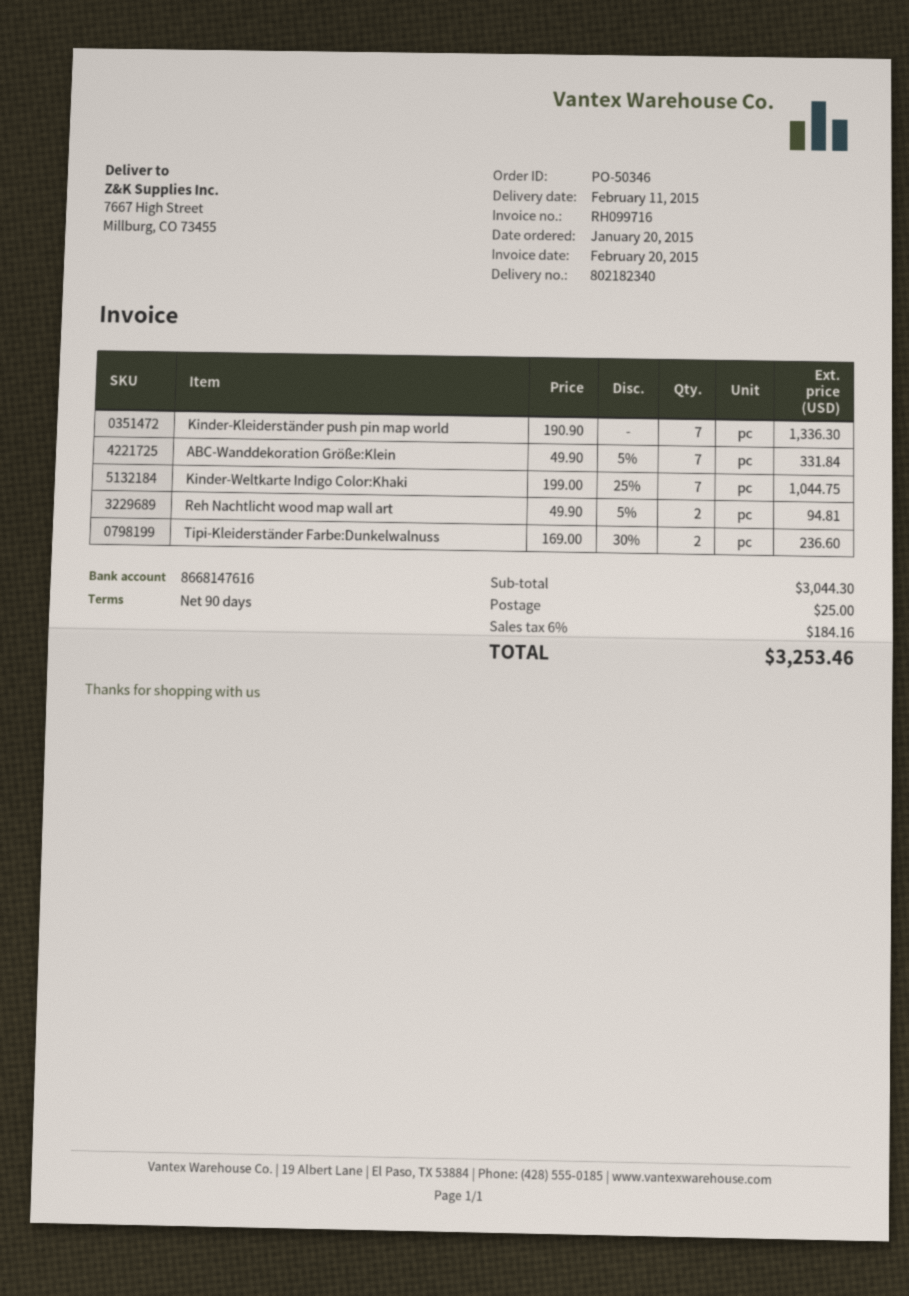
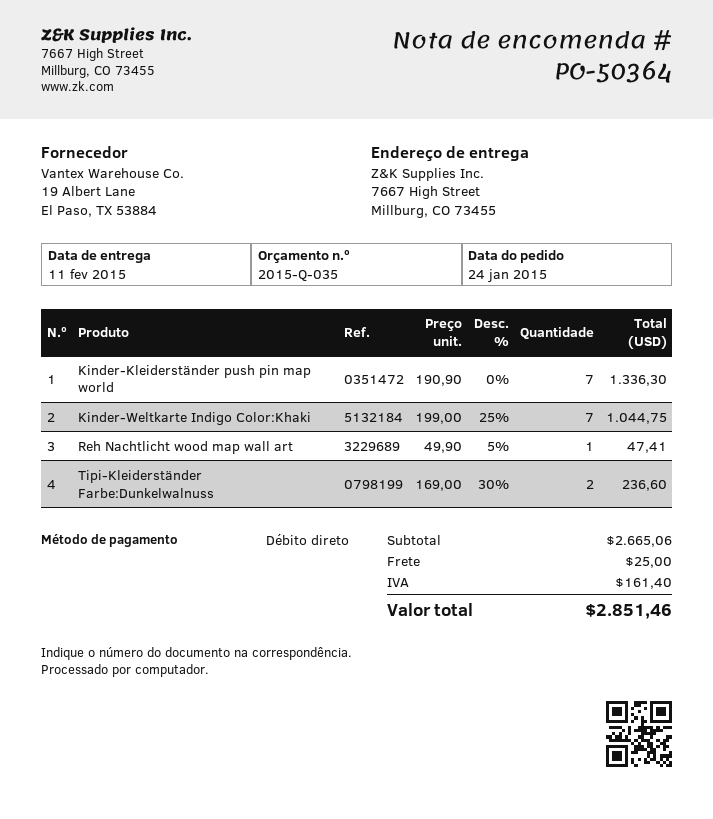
order number: PO-50346 -> PO-50364
order date: 2015-01-20 -> 2015-01-24
ABC‑Wanddekoration Größe:Klein: 7 x 49.90 - 5% = 331.84 -> none
Reh Nachtlicht wood map wall art: 2 x 49.90 - 5% = 94.81 -> 1 x 49.90 - 5% = 47.41
subtotal: 3044.30 -> 2665.06
tax: 184.16 -> 161.40
total: 3253.46 -> 2851.46

